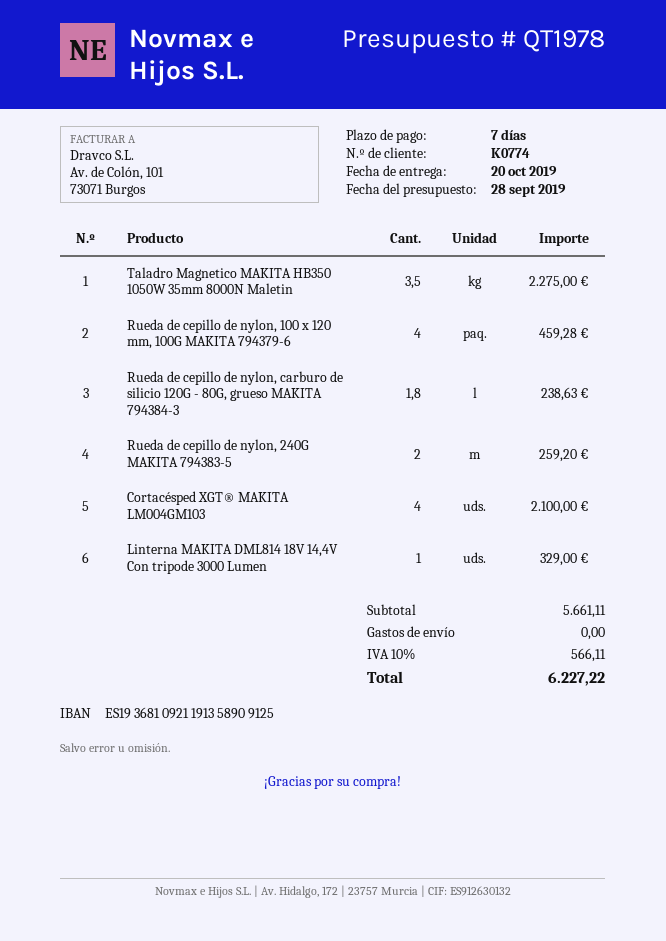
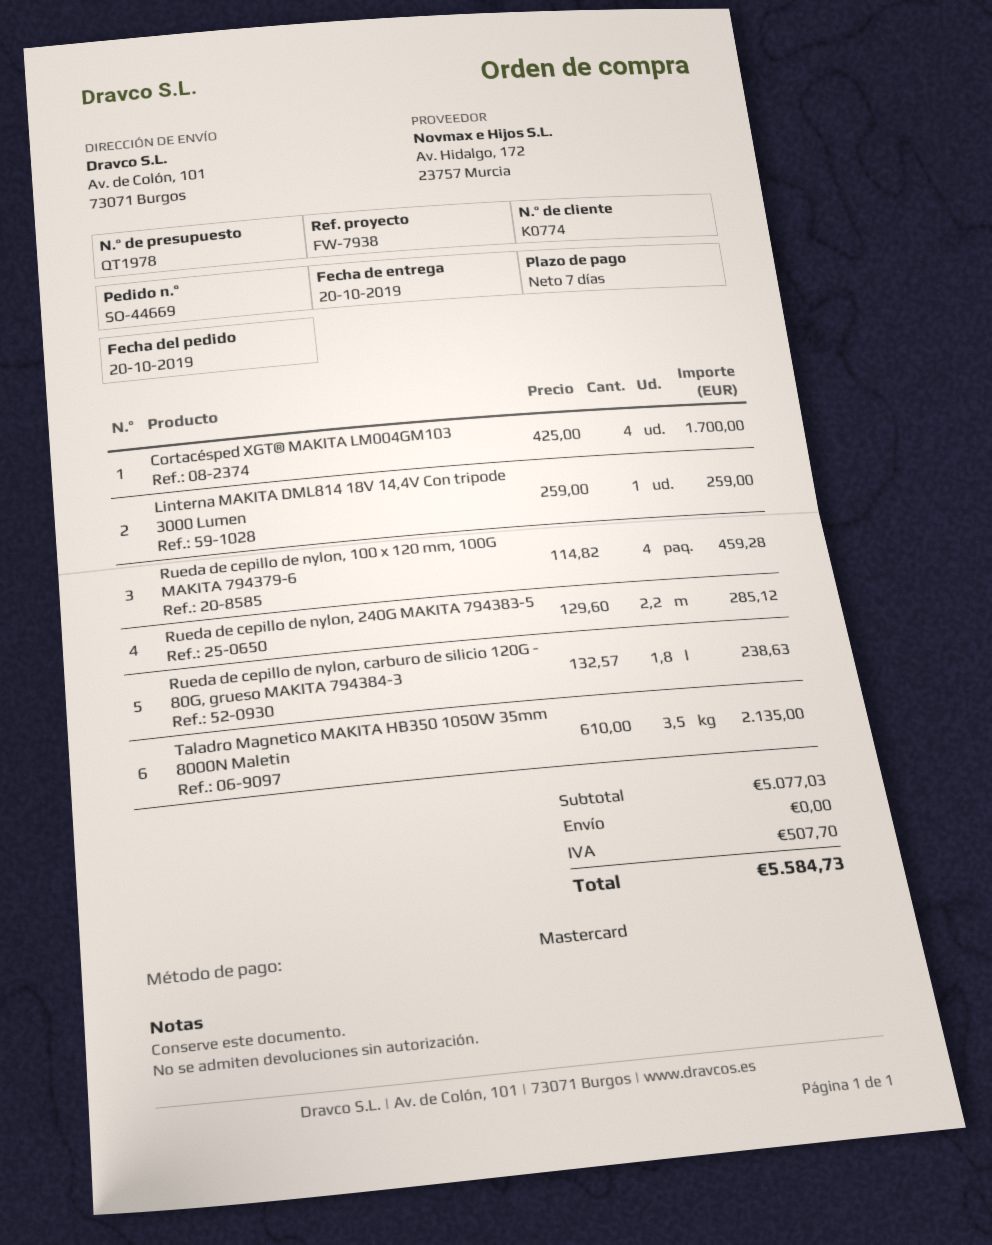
Taladro Magnetico MAKITA HB350 1050W 35mm 8000N Maletin: 3.5 for 2275.00 -> 3.5 for 2135.00
Rueda de cepillo de nylon, 240G MAKITA 794383-5: 2 for 259.20 -> 2.2 for 285.12
Cortacésped XGT® MAKITA LM004GM103: 4 for 2100.00 -> 4 for 1700.00
Linterna MAKITA DML814 18V 14,4V Con tripode 3000 Lumen: 1 for 329.00 -> 1 for 259.00
subtotal: 5661.11 -> 5077.03
tax: 566.11 -> 507.70
total: 6227.22 -> 5584.73

